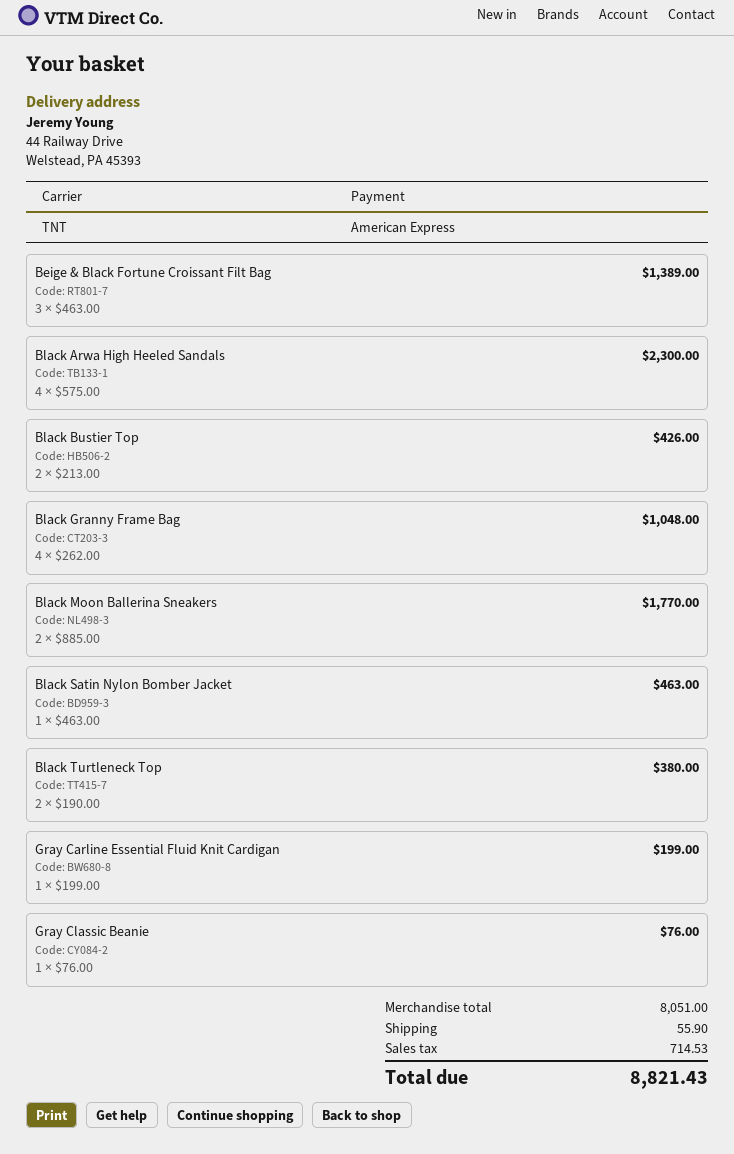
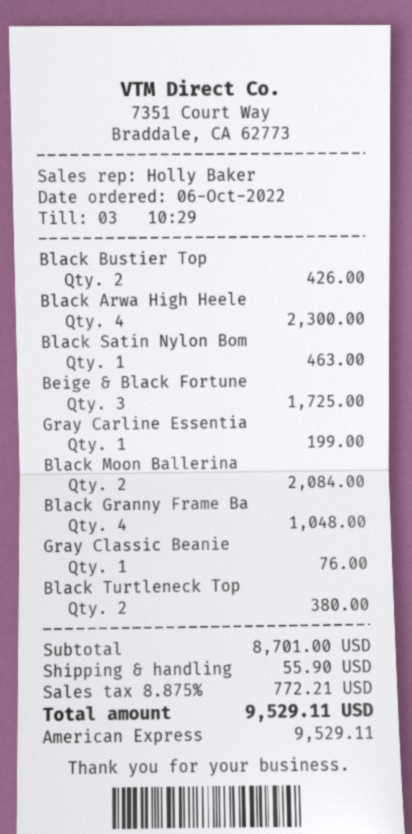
Beige & Black Fortune Croissant Filt Bag: 3 for 1389.00 -> 3 for 1725.00
Black Moon Ballerina Sneakers: 2 for 1770.00 -> 2 for 2084.00
subtotal: 8051.00 -> 8701.00
tax: 714.53 -> 772.21
total: 8821.43 -> 9529.11

